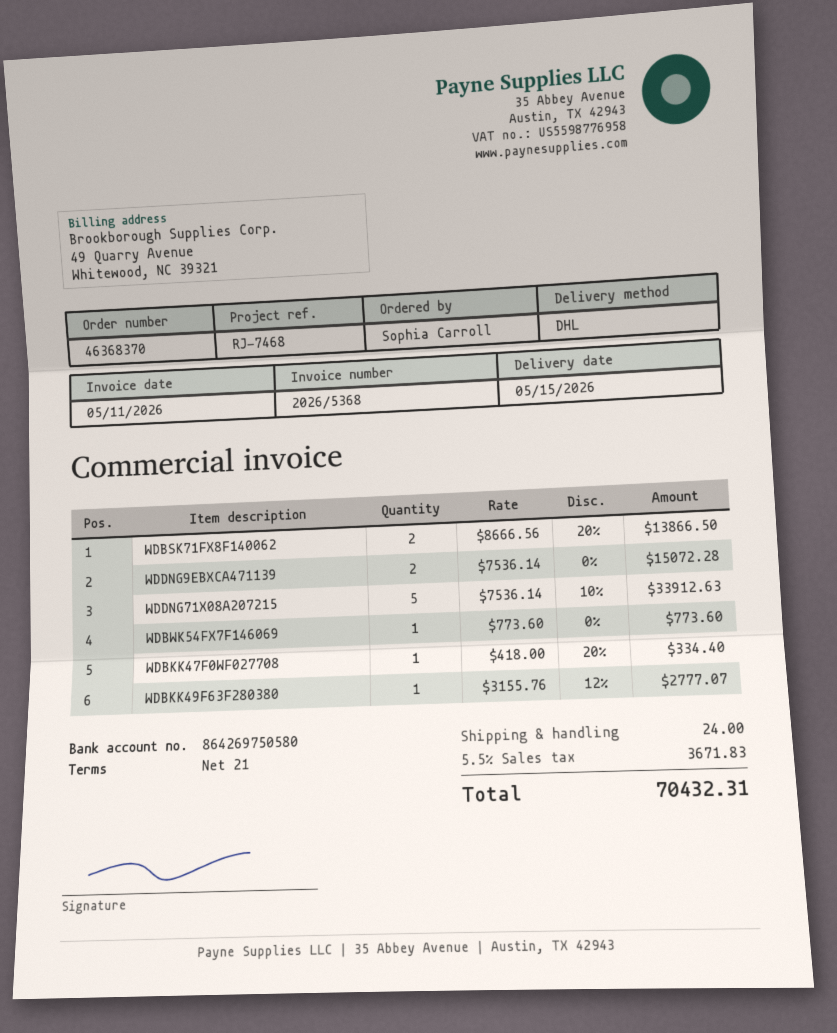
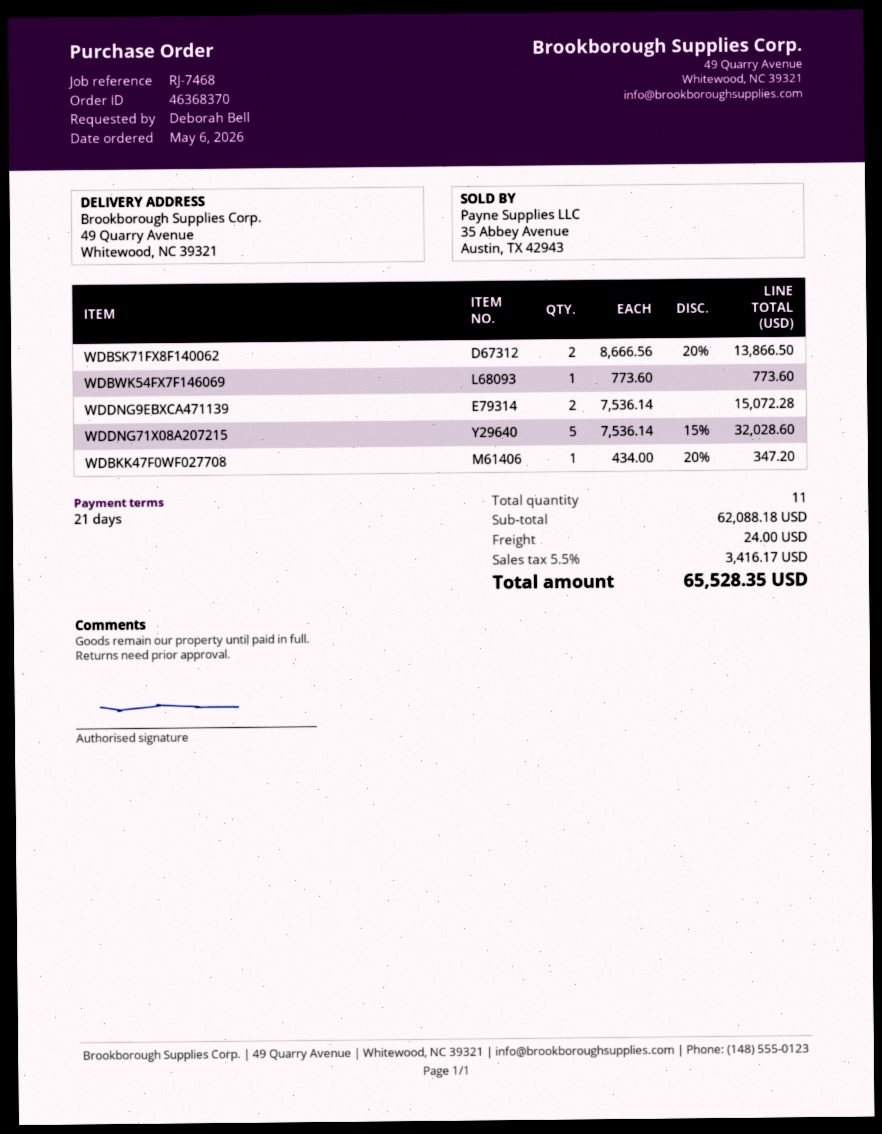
ordered by: Sophia Carroll -> Deborah Bell
WDDNG71X08A207215: 5 x 7536.14 - 10% = 33912.63 -> 5 x 7536.14 - 15% = 32028.60
WDBKK47F0WF027708: 1 x 418.00 - 20% = 334.40 -> 1 x 434.00 - 20% = 347.20
WDBKK49F63F280380: 1 x 3155.76 - 12% = 2777.07 -> none
tax: 5.5% = 3671.83 -> 5.5% = 3416.17
total: 70432.31 -> 65528.35

